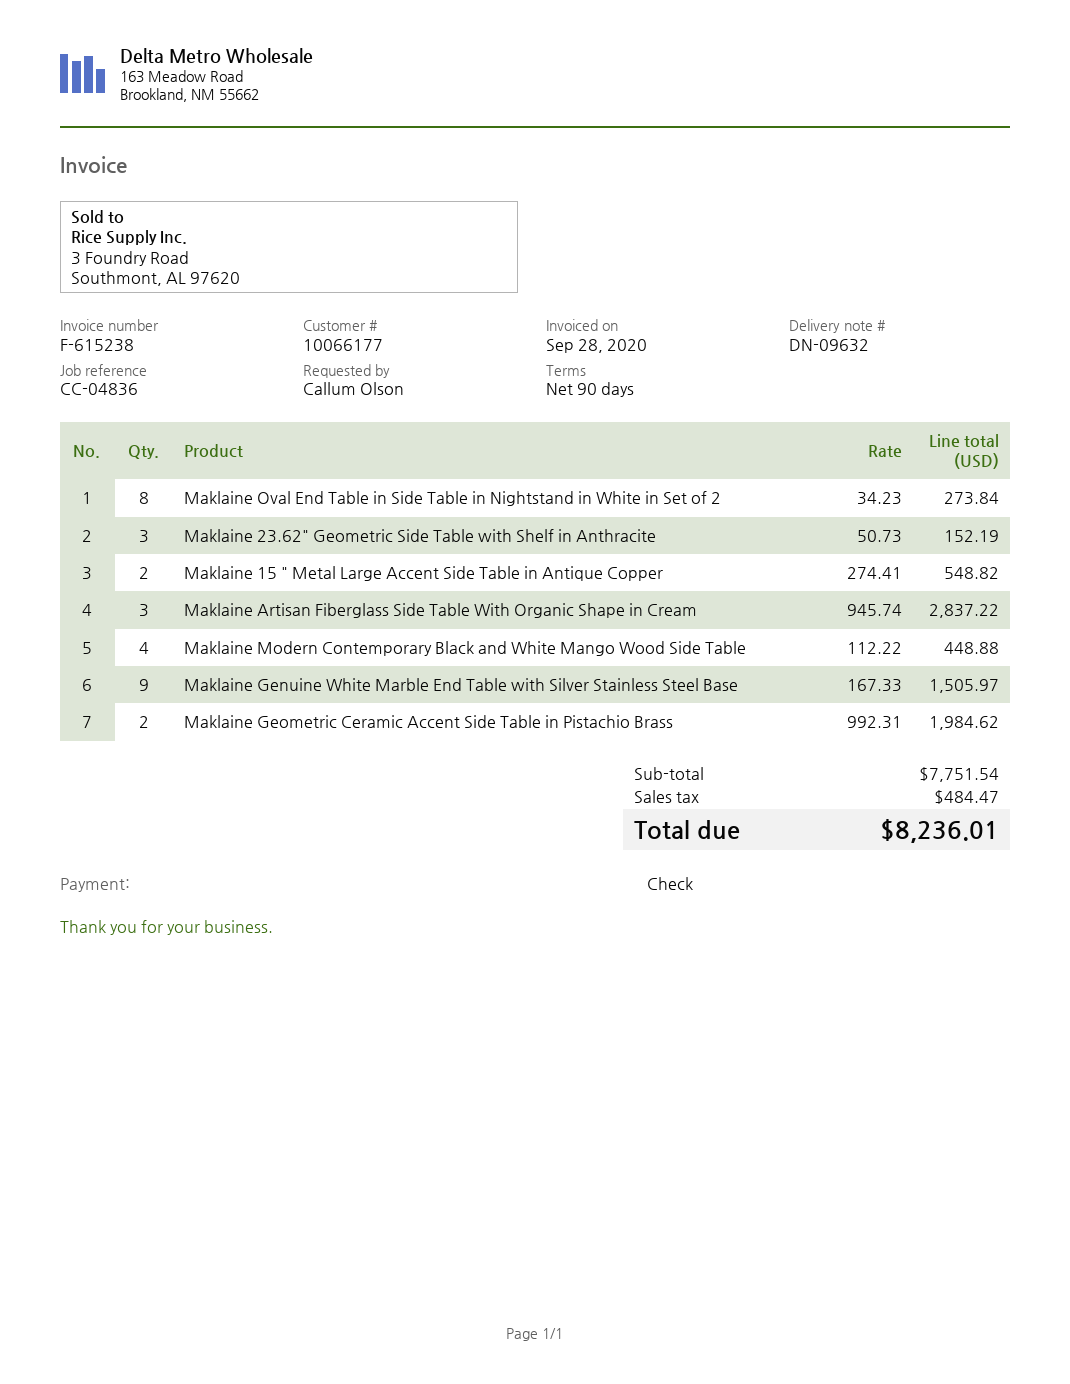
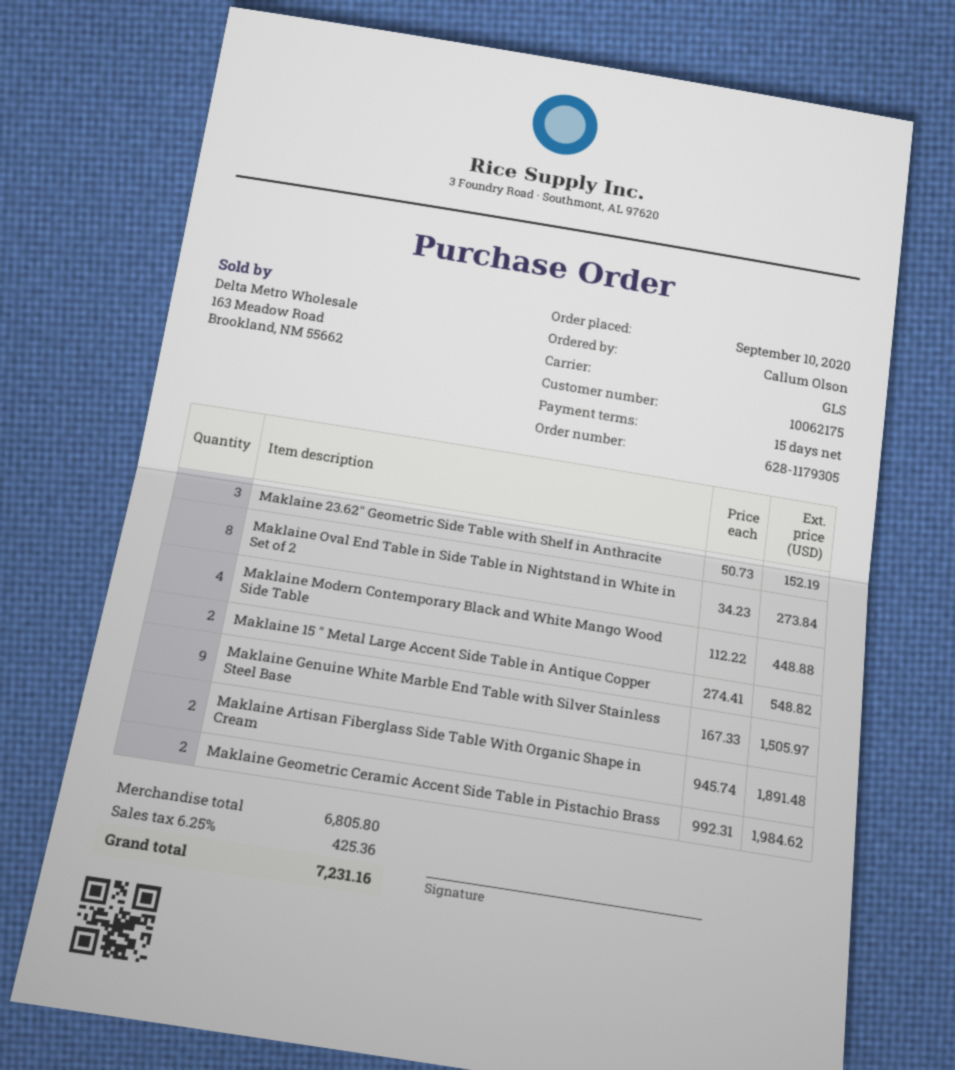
payment terms: 90 days -> 15 days
customer number: 10066177 -> 10062175
Maklaine Artisan Fiberglass Side Table With Organic Shape in Cream: 3 x 945.74 = 2837.22 -> 2 x 945.74 = 1891.48
subtotal: 7751.54 -> 6805.80
tax: 484.47 -> 425.36
total: 8236.01 -> 7231.16

